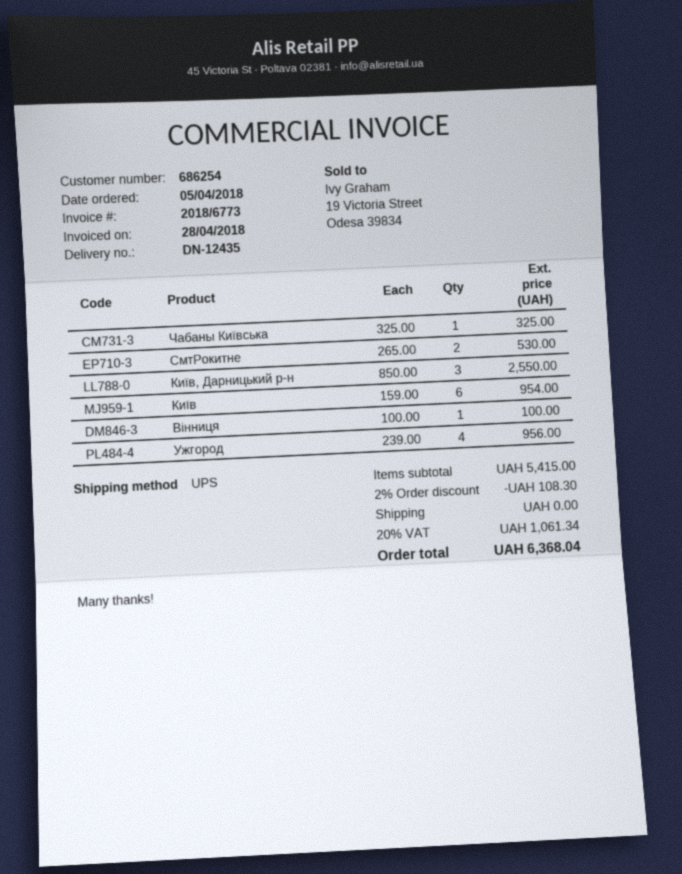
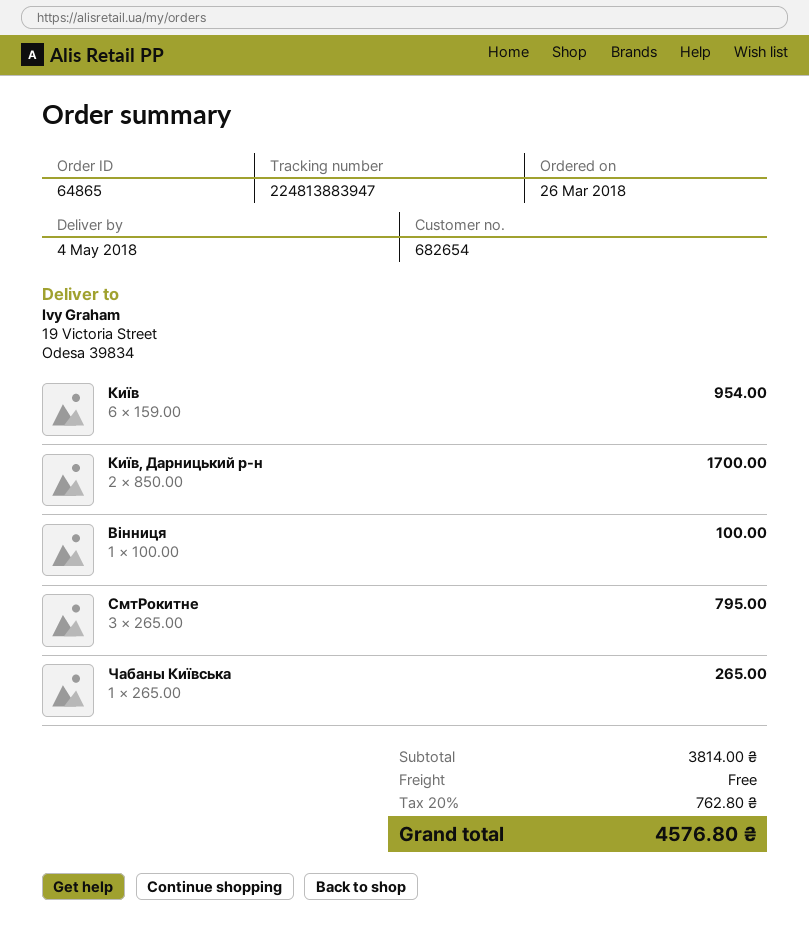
order date: 2018-04-05 -> 2018-03-26
customer number: 686254 -> 682654
Чабаны Київська: 1 x 325.00 = 325.00 -> 1 x 265.00 = 265.00
СмтРокитне: 2 x 265.00 = 530.00 -> 3 x 265.00 = 795.00
Київ, Дарницький р-н: 3 x 850.00 = 2550.00 -> 2 x 850.00 = 1700.00
Ужгород: 4 x 239.00 = 956.00 -> none
subtotal: 5415.00 -> 3814.00
discount: 2% = 108.30 -> none
tax: 20% = 1061.34 -> 20% = 762.80
total: 6368.04 -> 4576.80

